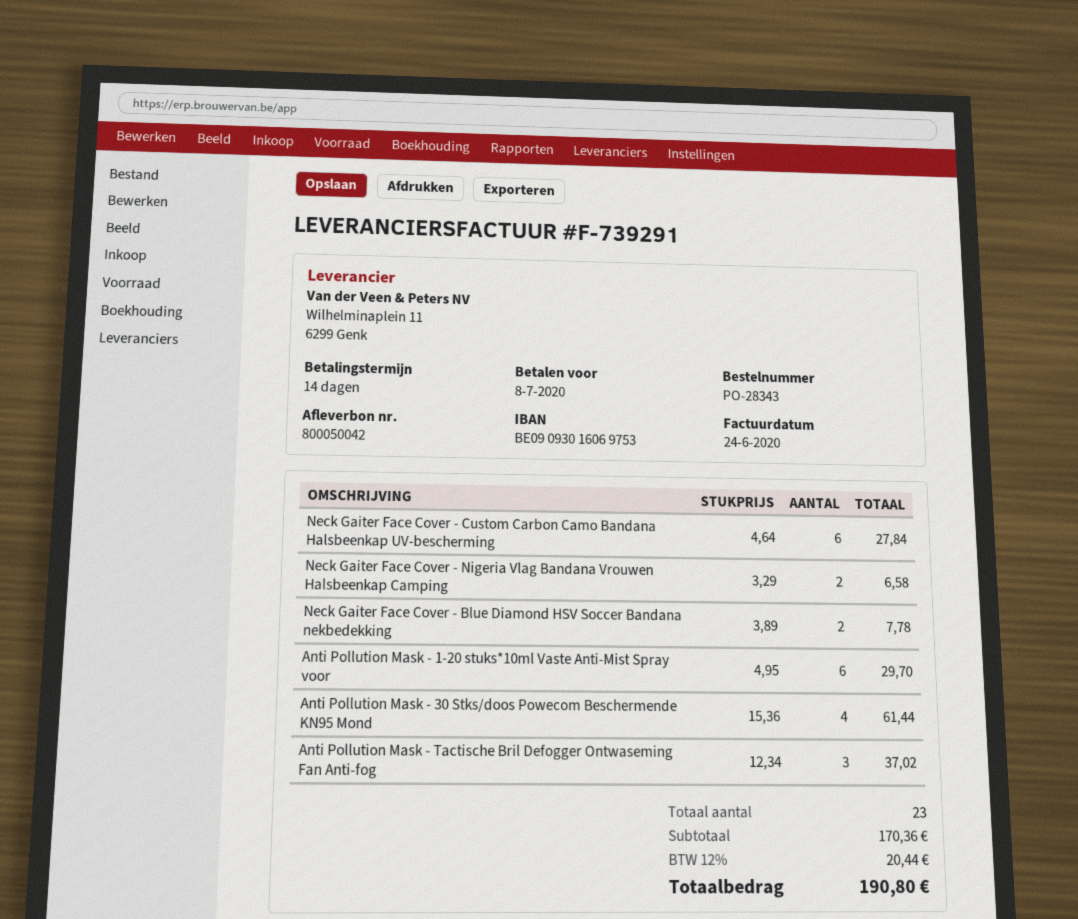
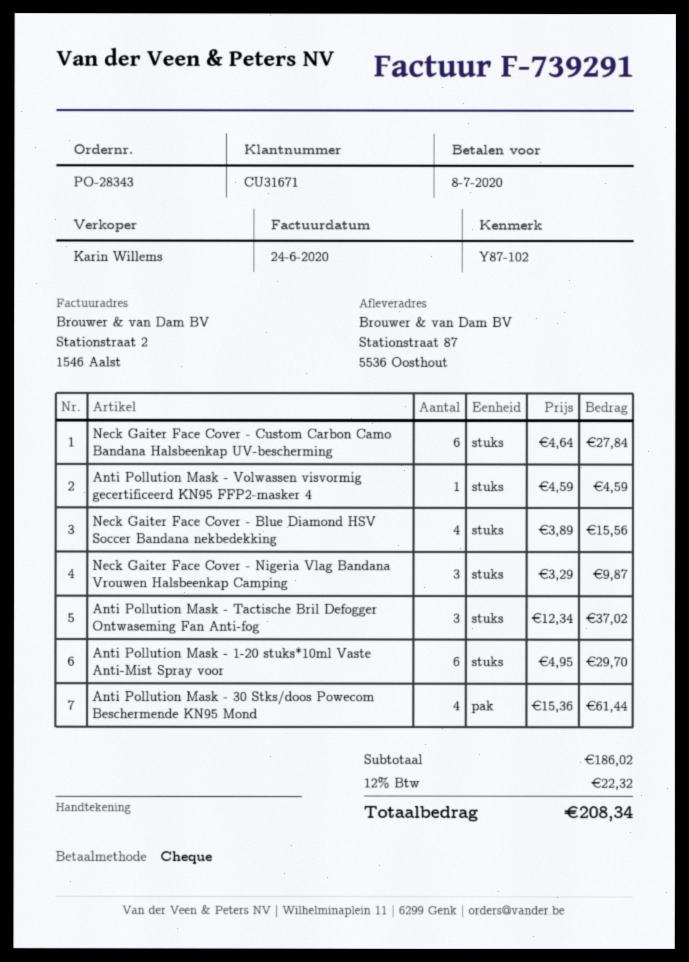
Neck Gaiter Face Cover - Nigeria Vlag Bandana Vrouwen Halsbeenkap Camping: 2 x 3.29 = 6.58 -> 3 x 3.29 = 9.87
Neck Gaiter Face Cover - Blue Diamond HSV Soccer Bandana nekbedekking: 2 x 3.89 = 7.78 -> 4 x 3.89 = 15.56
Anti Pollution Mask - Volwassen visvormig gecertificeerd KN95 FFP2-masker 4: none -> 1 x 4.59 = 4.59
subtotal: 170.36 -> 186.02
tax: 12% = 20.44 -> 12% = 22.32
total: 190.80 -> 208.34

